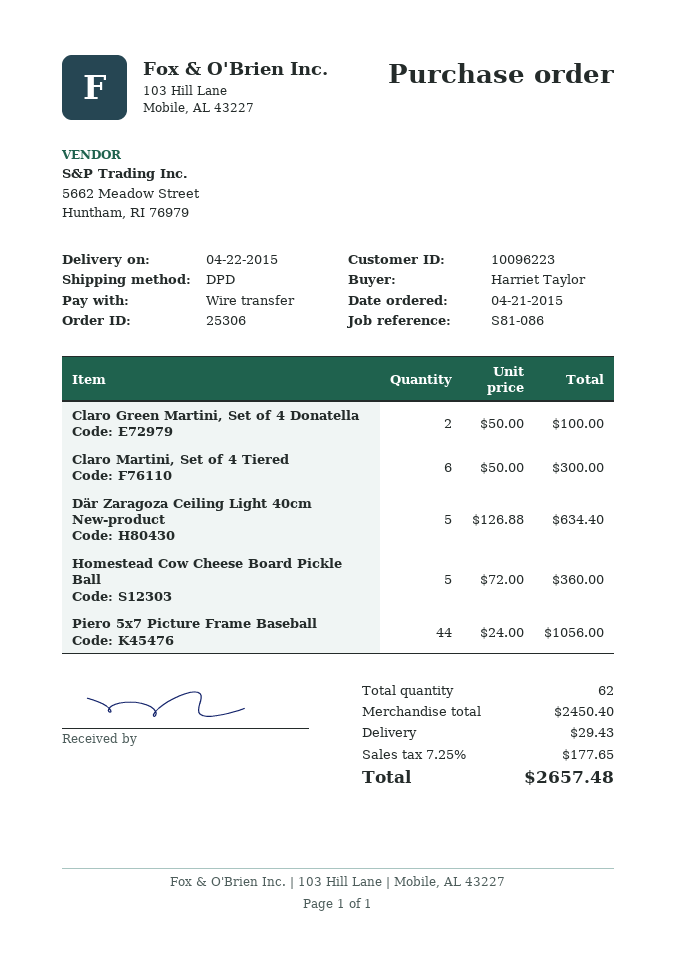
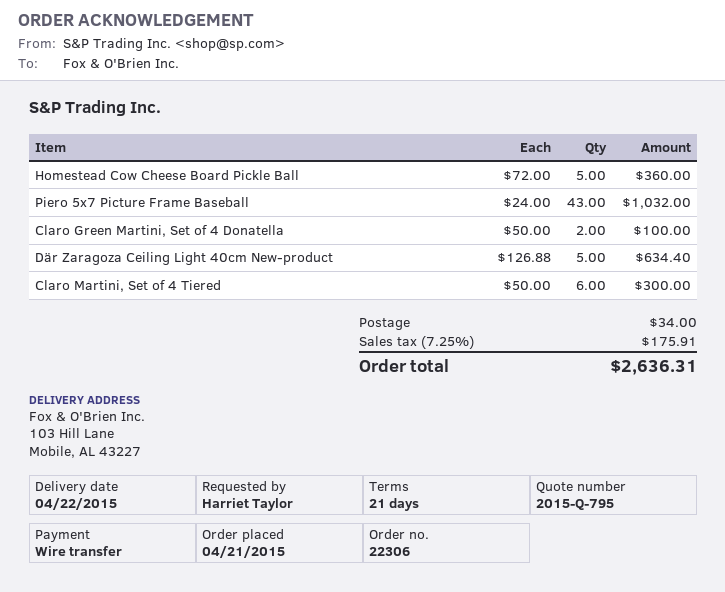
order number: 25306 -> 22306
Piero 5x7 Picture Frame Baseball: 44 x 24.00 = 1056.00 -> 43 x 24.00 = 1032.00
shipping: 29.43 -> 34.00
tax: 7.25% = 177.65 -> 7.25% = 175.91
total: 2657.48 -> 2636.31

